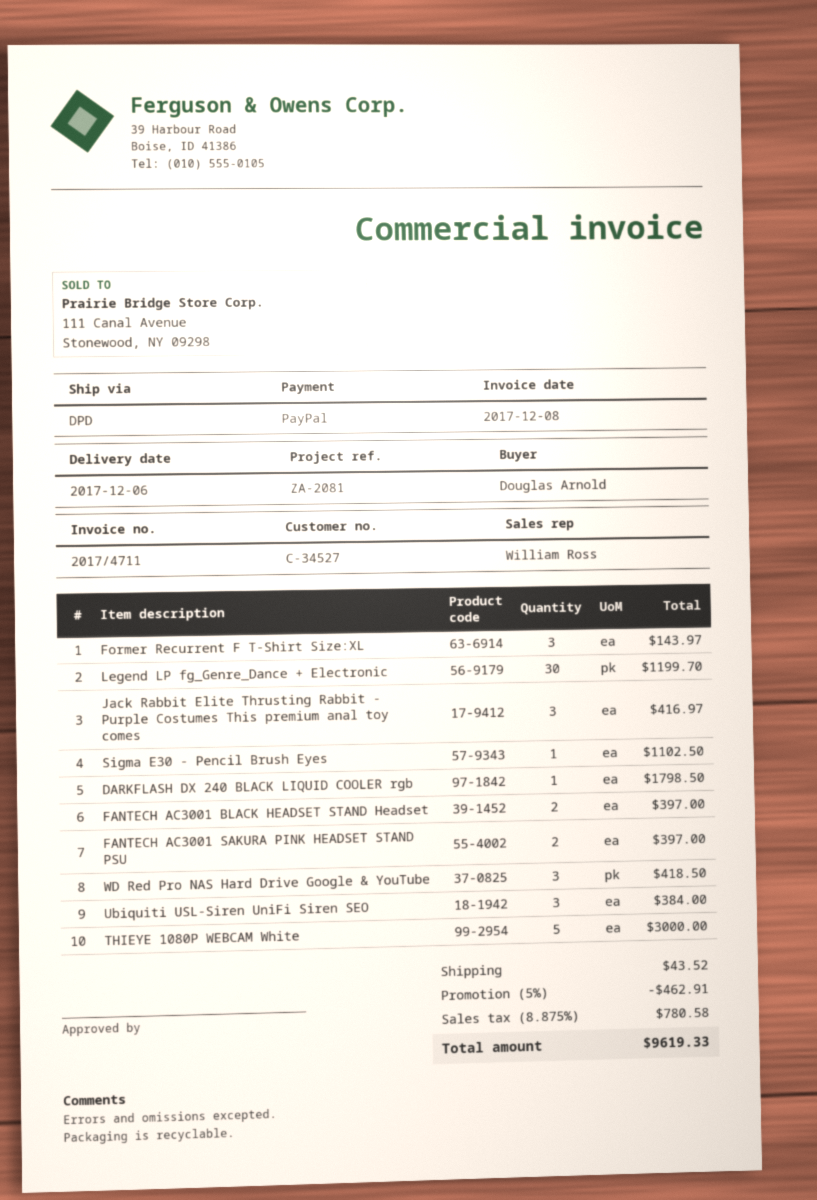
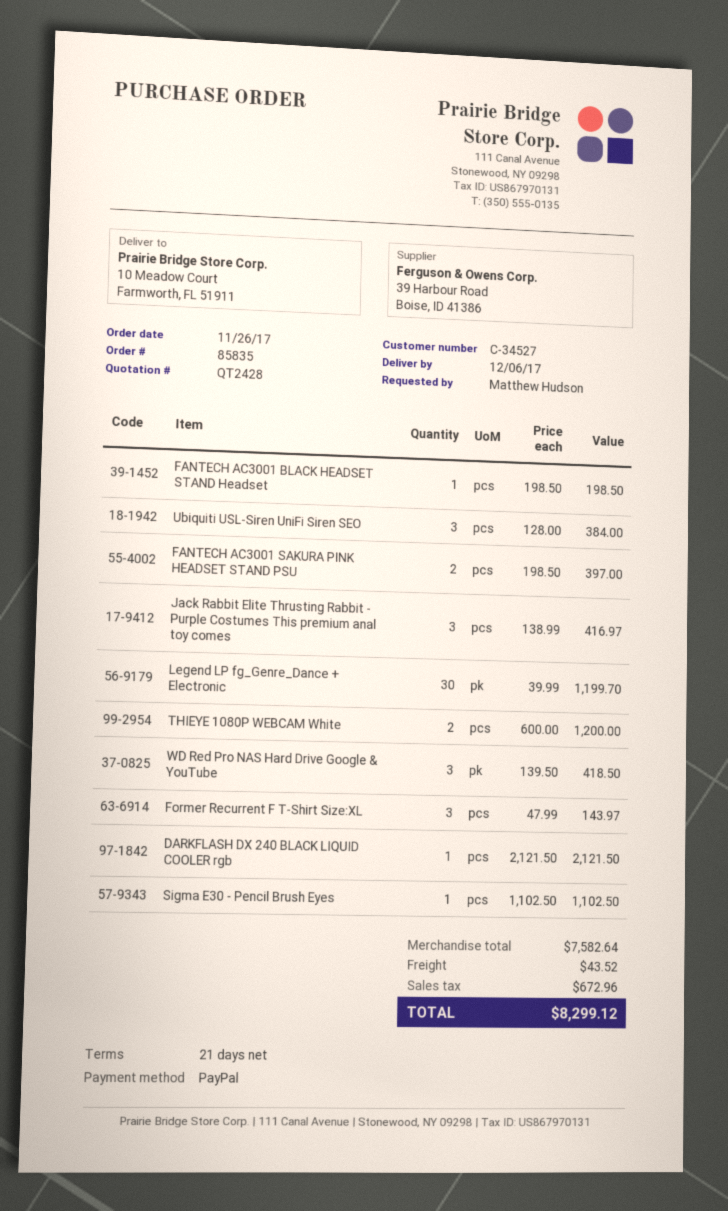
ordered by: Douglas Arnold -> Matthew Hudson
DARKFLASH DX 240 BLACK LIQUID COOLER rgb: 1 for 1798.50 -> 1 for 2121.50
FANTECH AC3001 BLACK HEADSET STAND Headset: 2 for 397.00 -> 1 for 198.50
THIEYE 1080P WEBCAM White: 5 for 3000.00 -> 2 for 1200.00
discount: 5% = 462.91 -> none
tax: 780.58 -> 672.96
total: 9619.33 -> 8299.12

